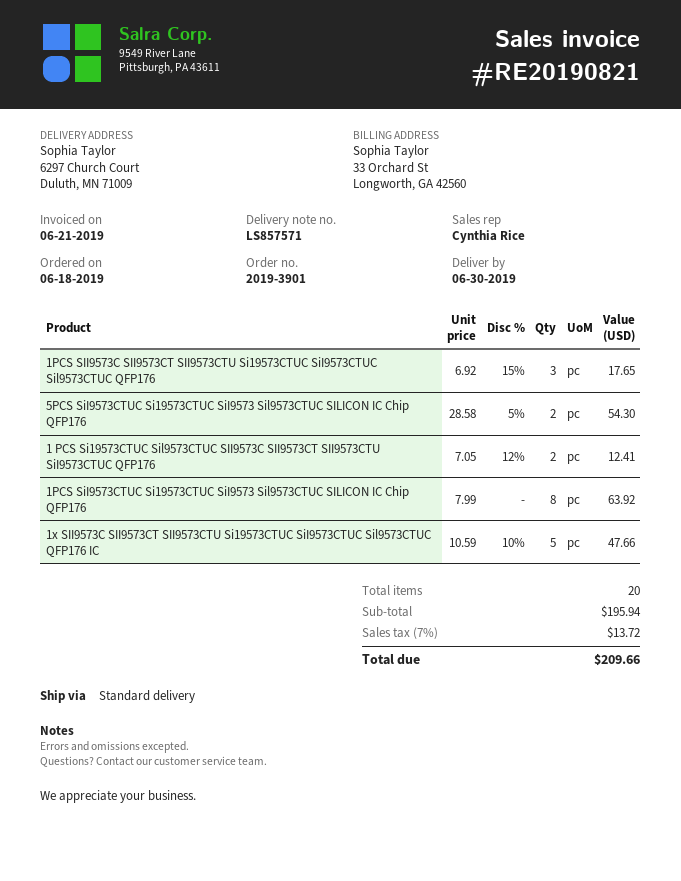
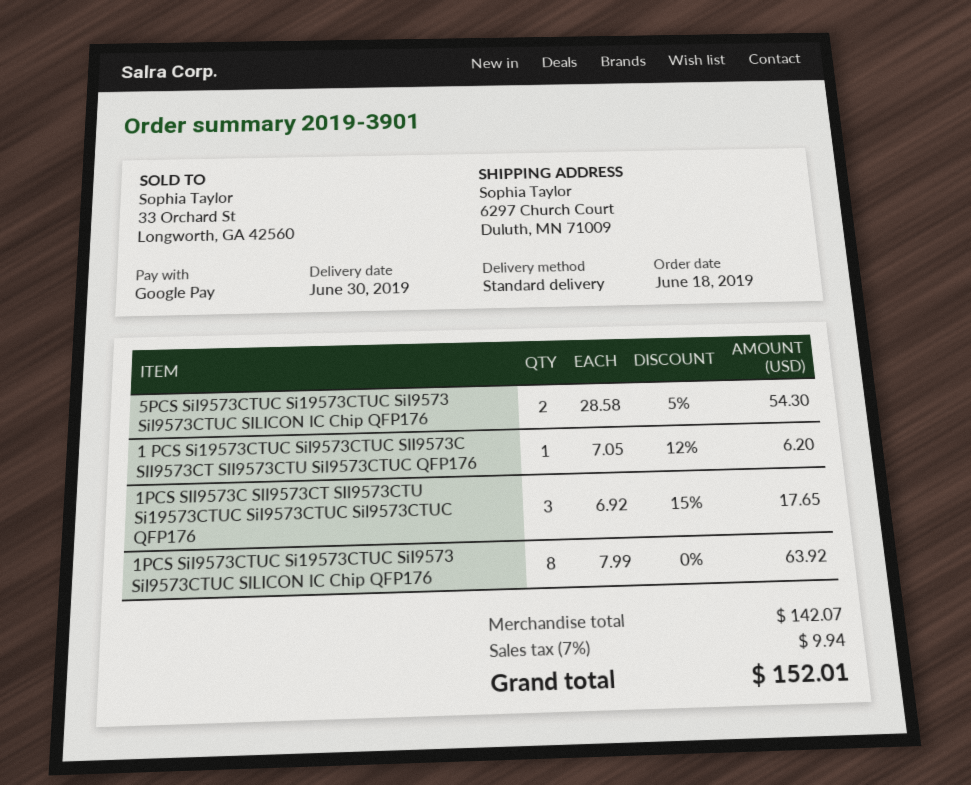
1 PCS Si19573CTUC Sil9573CTUC SII9573C SII9573CT SII9573CTU SiI9573CTUC QFP176: 2 x 7.05 - 12% = 12.41 -> 1 x 7.05 - 12% = 6.20
1x SII9573C SII9573CT SII9573CTU Si19573CTUC SiI9573CTUC Sil9573CTUC QFP176 IC: 5 x 10.59 - 10% = 47.66 -> none
subtotal: 195.94 -> 142.07
tax: 7% = 13.72 -> 7% = 9.94
total: 209.66 -> 152.01

